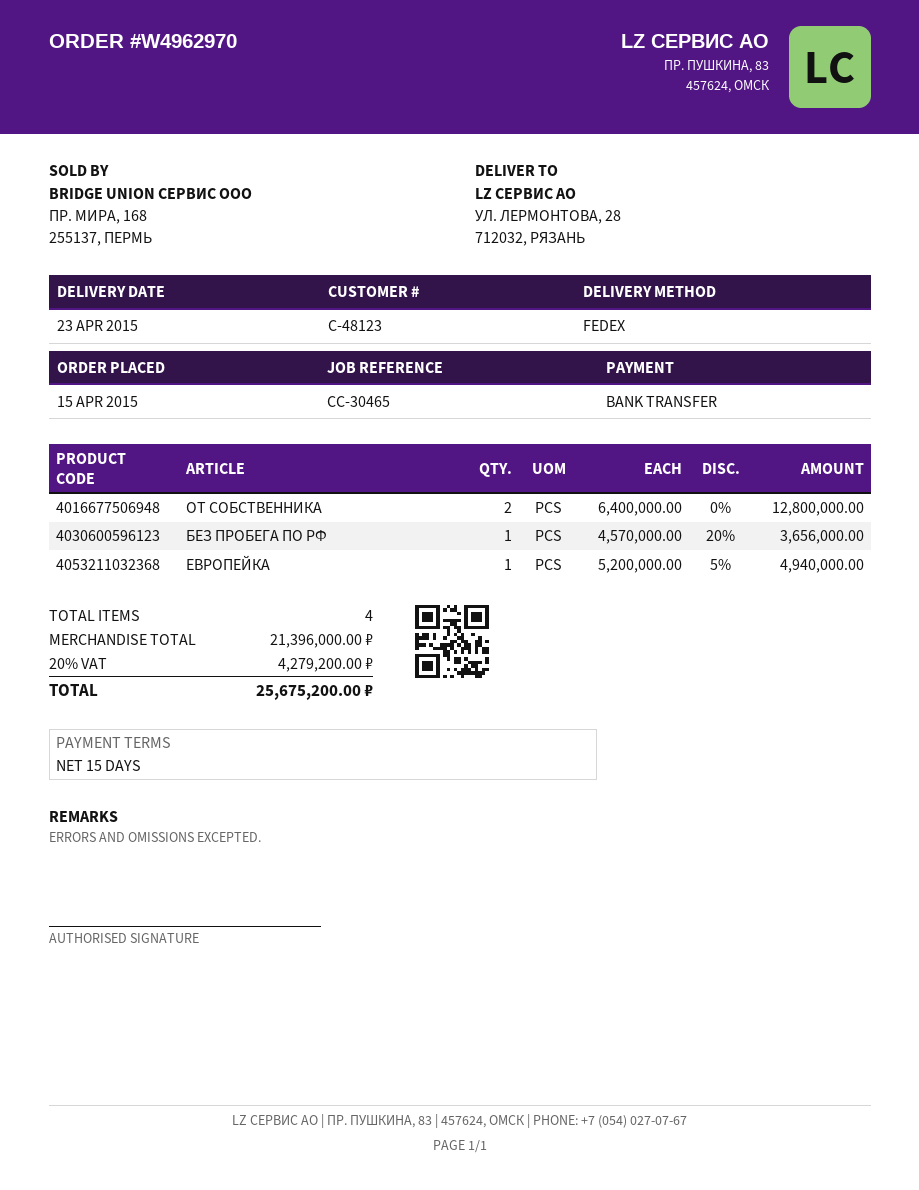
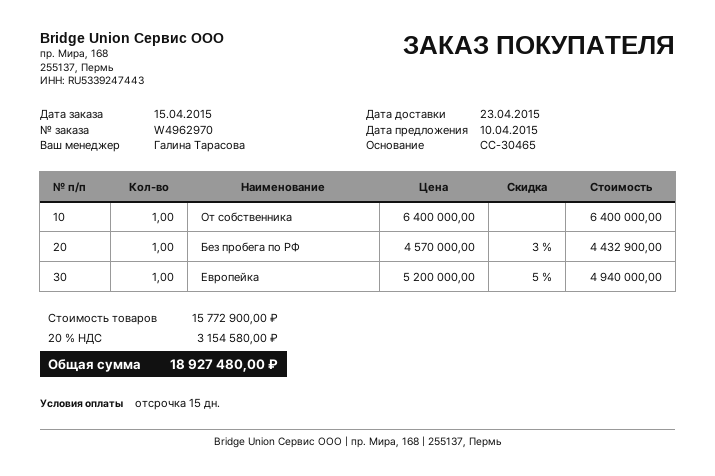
ОТ СОБСТВЕННИКА: 2 x 6400000.00 = 12800000.00 -> 1 x 6400000.00 = 6400000.00
БЕЗ ПРОБЕГА ПО РФ: 1 x 4570000.00 - 20% = 3656000.00 -> 1 x 4570000.00 - 3% = 4432900.00
subtotal: 21396000.00 -> 15772900.00
tax: 20% = 4279200.00 -> 20% = 3154580.00
total: 25675200.00 -> 18927480.00

